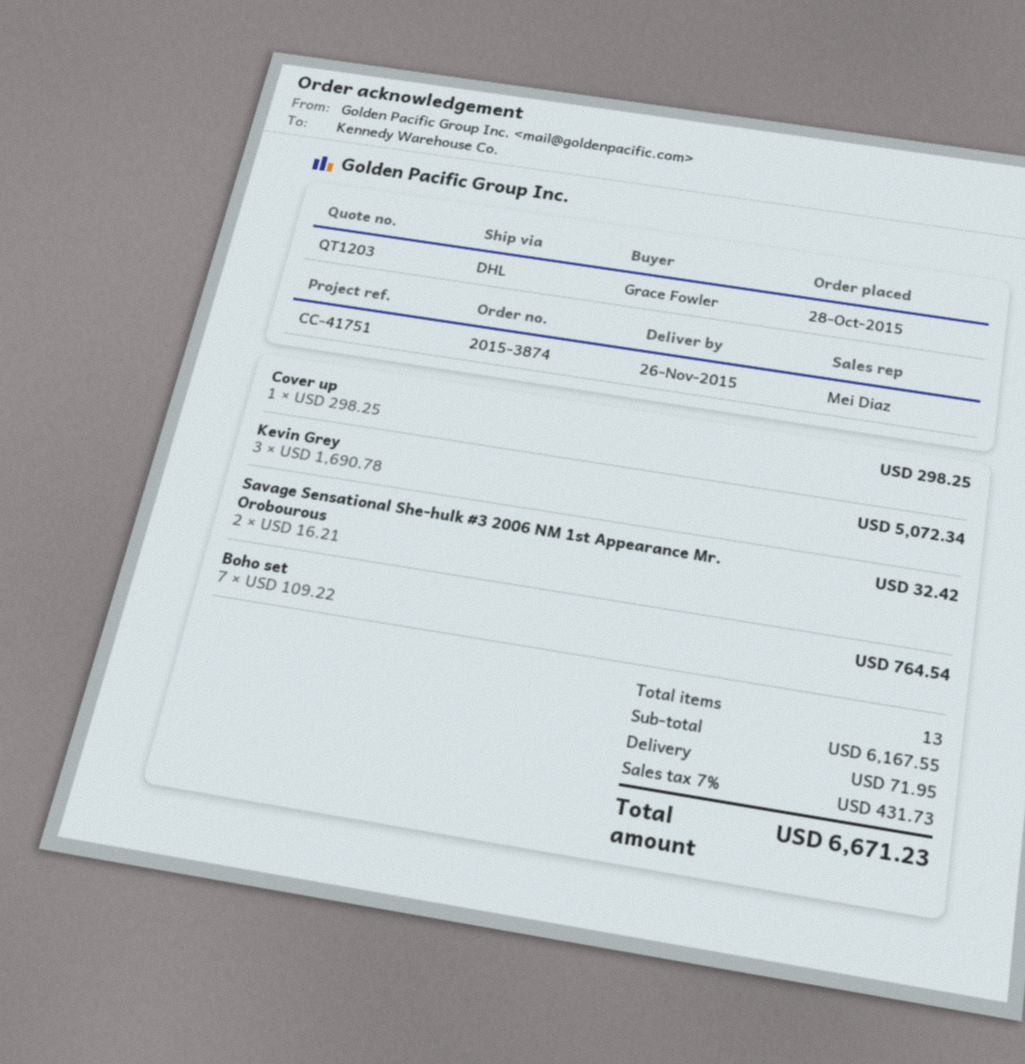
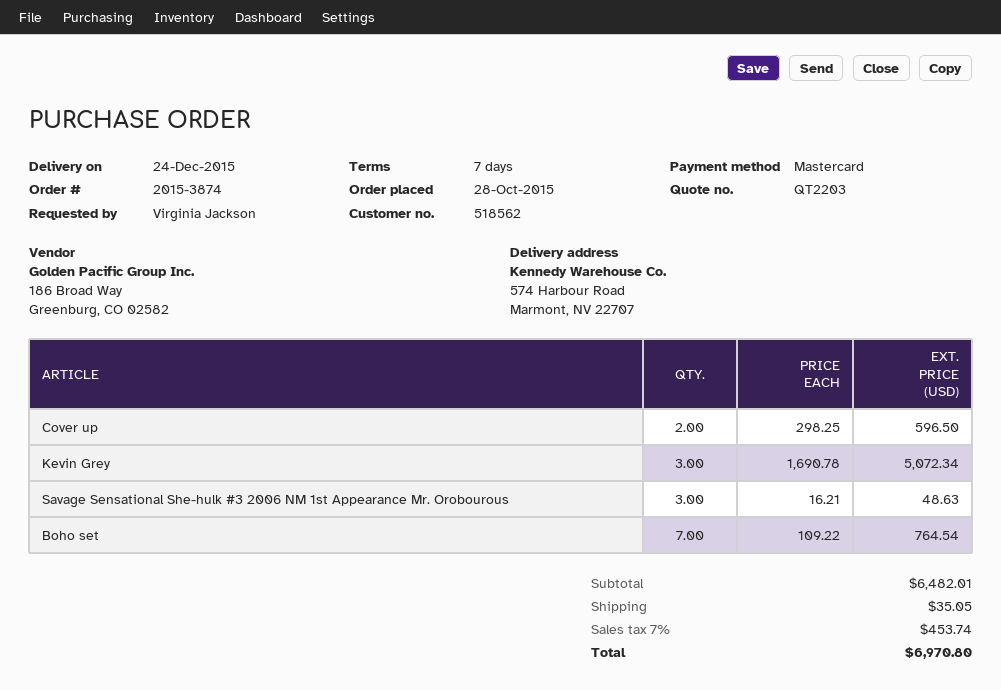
quote number: QT1203 -> QT2203
delivery date: 2015-11-26 -> 2015-12-24
ordered by: Grace Fowler -> Virginia Jackson
Cover up: 1 x 298.25 = 298.25 -> 2 x 298.25 = 596.50
Savage Sensational She-hulk #3 2006 NM 1st Appearance Mr. Orobourous: 2 x 16.21 = 32.42 -> 3 x 16.21 = 48.63
subtotal: 6167.55 -> 6482.01
shipping: 71.95 -> 35.05
tax: 7% = 431.73 -> 7% = 453.74
total: 6671.23 -> 6970.80

